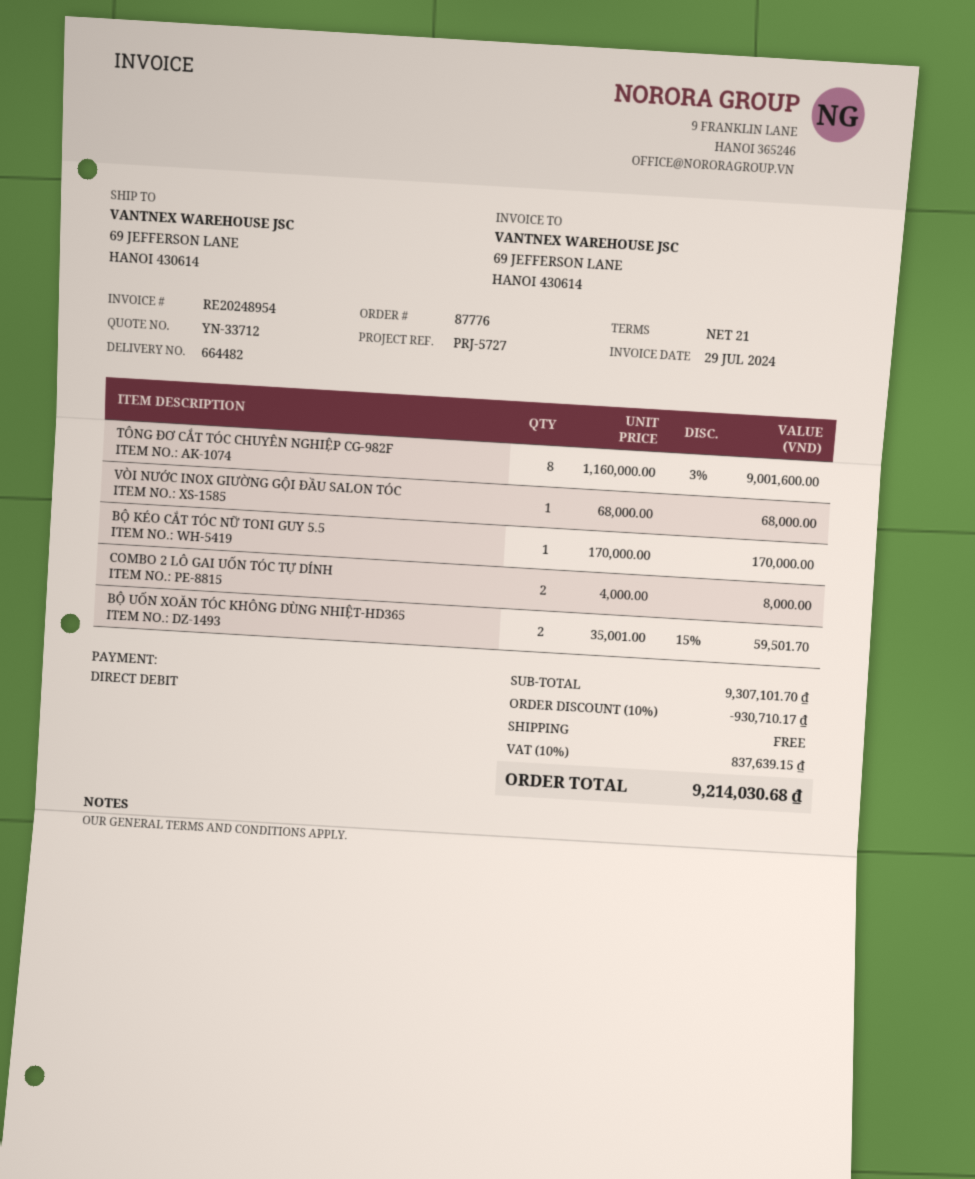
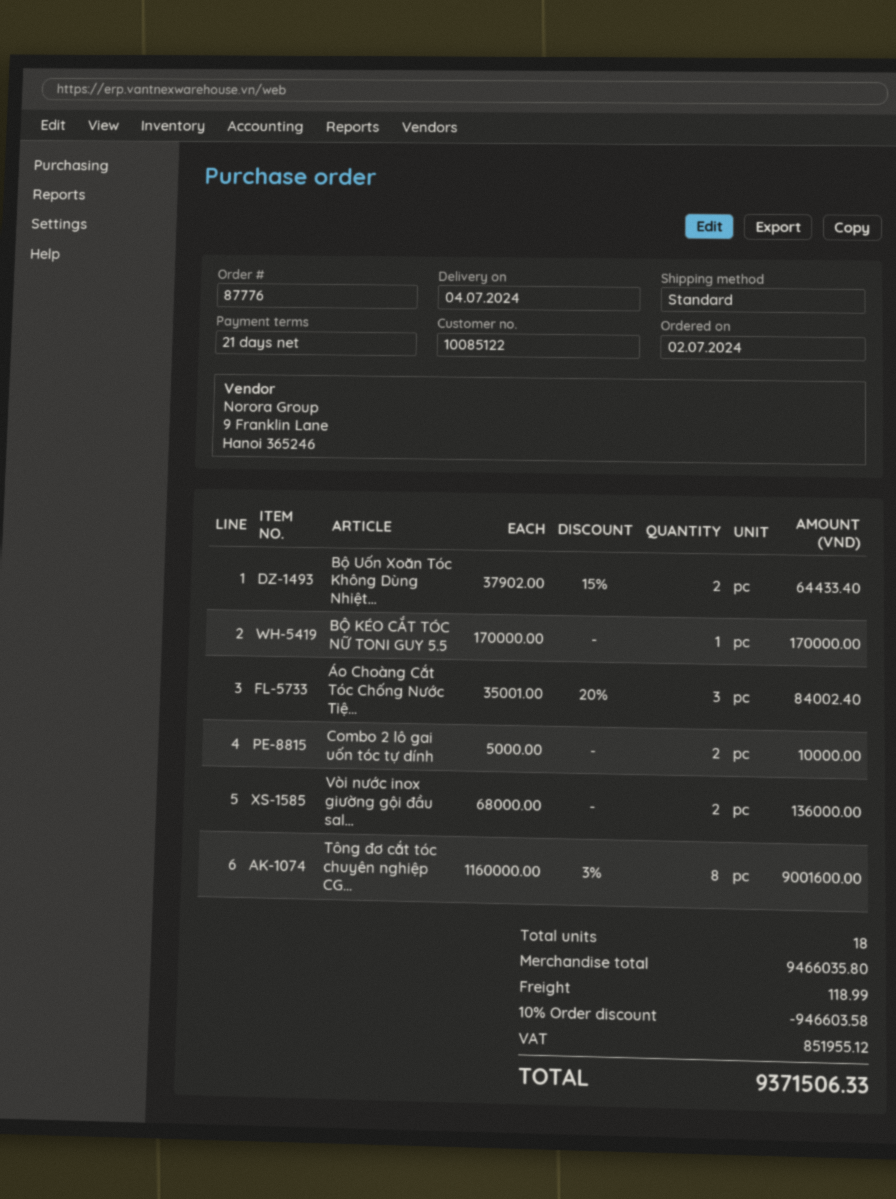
VÒI NƯỚC INOX GIƯỜNG GỘI ĐẦU SALON TÓC: 1 x 68000.00 = 68000.00 -> 2 x 68000.00 = 136000.00
COMBO 2 LÔ GAI UỐN TÓC TỰ DÍNH: 2 x 4000.00 = 8000.00 -> 2 x 5000.00 = 10000.00
BỘ UỐN XOĂN TÓC KHÔNG DÙNG NHIỆT-HD365: 2 x 35001.00 - 15% = 59501.70 -> 2 x 37902.00 - 15% = 64433.40
Áo Choàng Cắt Tóc Chống Nước Tiệ...: none -> 3 x 35001.00 - 20% = 84002.40
subtotal: 9307101.70 -> 9466035.80
discount: 10% = 930710.17 -> 10% = 946603.58
shipping: 0.00 -> 118.99
tax: 837639.15 -> 851955.12
total: 9214030.68 -> 9371506.33

